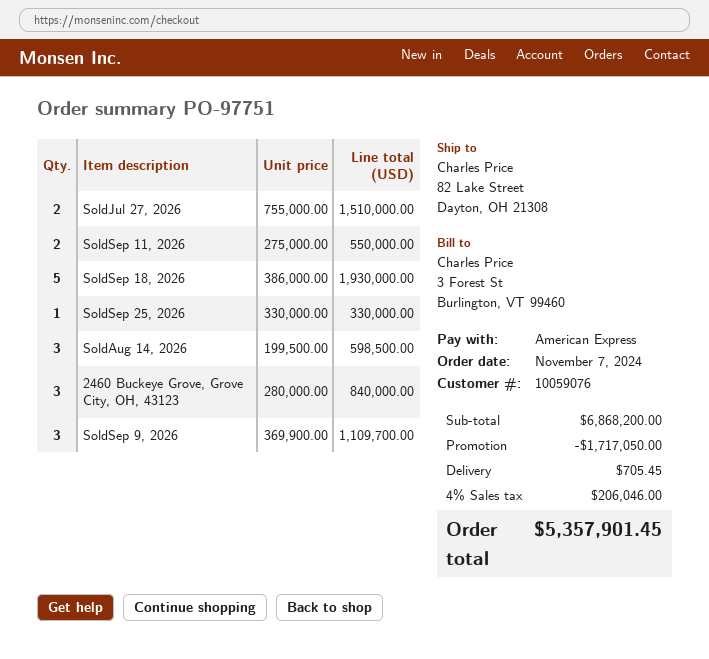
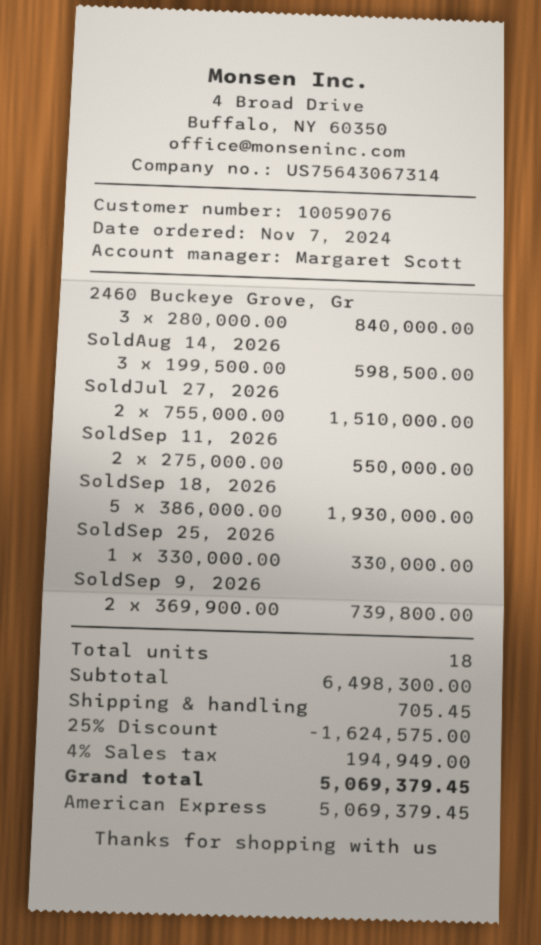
SoldSep 9, 2026: 3 x 369900.00 = 1109700.00 -> 2 x 369900.00 = 739800.00
subtotal: 6868200.00 -> 6498300.00
discount: 1717050.00 -> 1624575.00
tax: 4% = 206046.00 -> 4% = 194949.00
total: 5357901.45 -> 5069379.45

